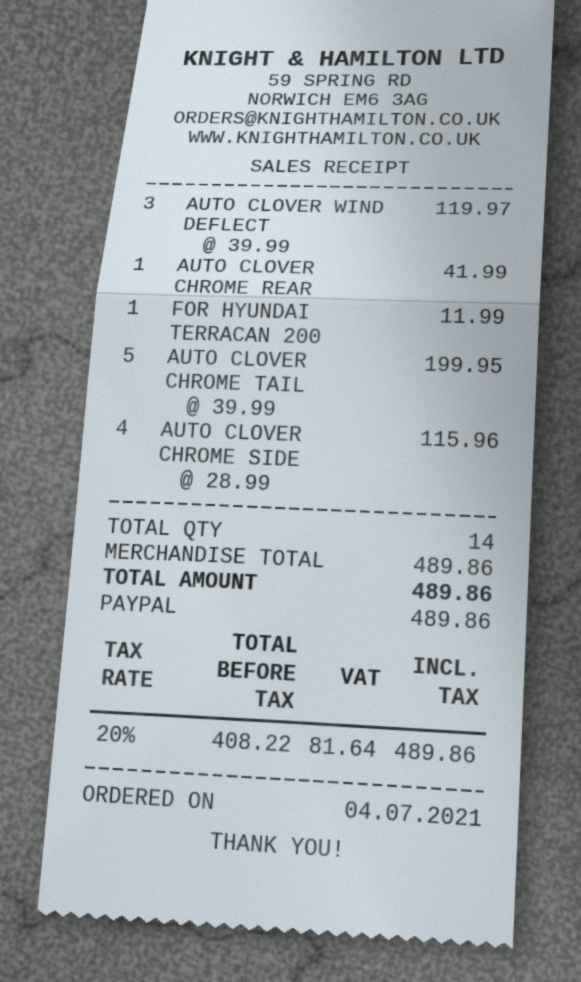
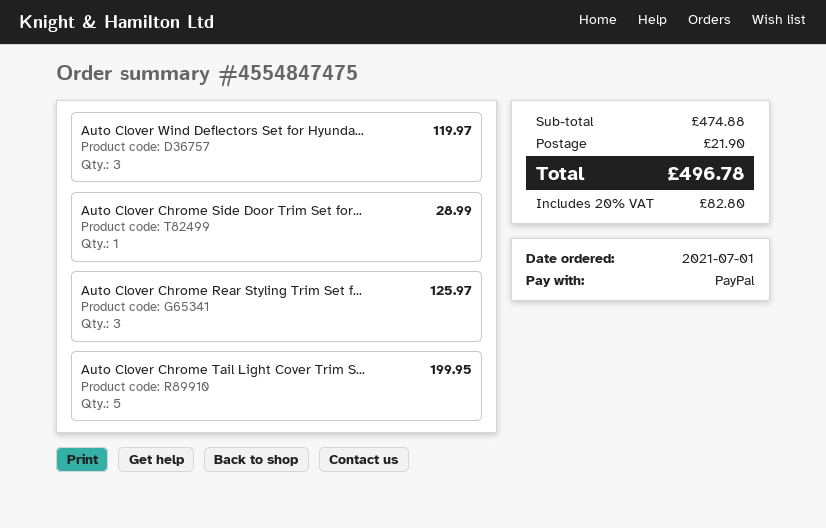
order date: 2021-07-04 -> 2021-07-01
AUTO CLOVER CHROME REAR: 1 for 41.99 -> 3 for 125.97
FOR HYUNDAI TERRACAN 200: 1 for 11.99 -> none
AUTO CLOVER CHROME SIDE: 4 for 115.96 -> 1 for 28.99
subtotal: 489.86 -> 474.88
shipping: none -> 21.90
tax: 20% = 81.64 -> 20% = 82.80
total: 489.86 -> 496.78

